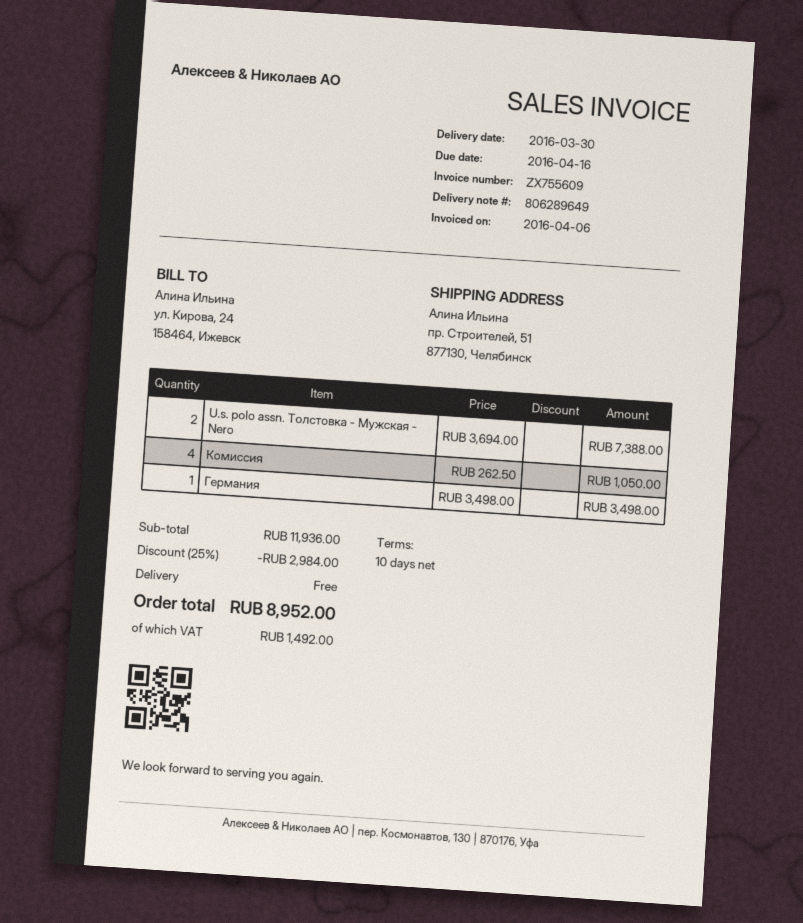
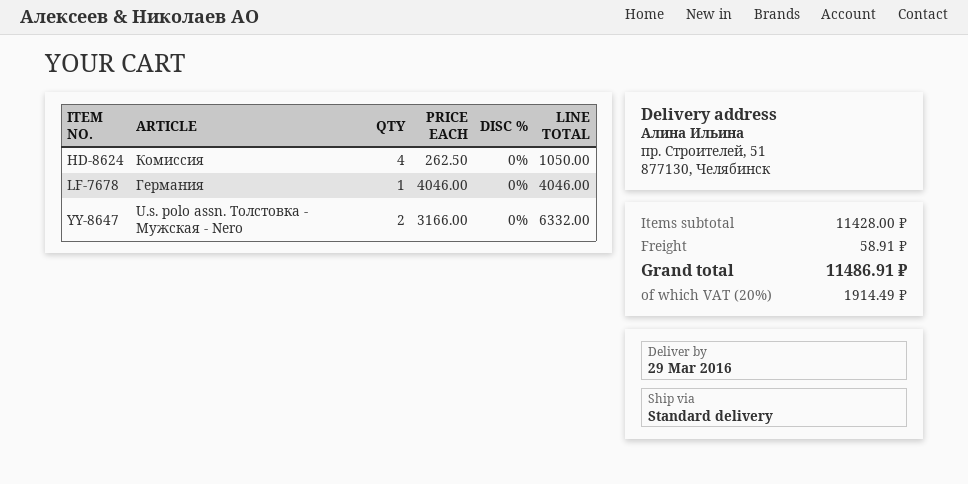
delivery date: 2016-03-30 -> 2016-03-29
U.s. polo assn. Толстовка - Мужская - Nero: 2 x 3694.00 = 7388.00 -> 2 x 3166.00 = 6332.00
Германия: 1 x 3498.00 = 3498.00 -> 1 x 4046.00 = 4046.00
subtotal: 11936.00 -> 11428.00
discount: 25% = 2984.00 -> none
shipping: 0.00 -> 58.91
tax: 1492.00 -> 1914.49
total: 8952.00 -> 11486.91

